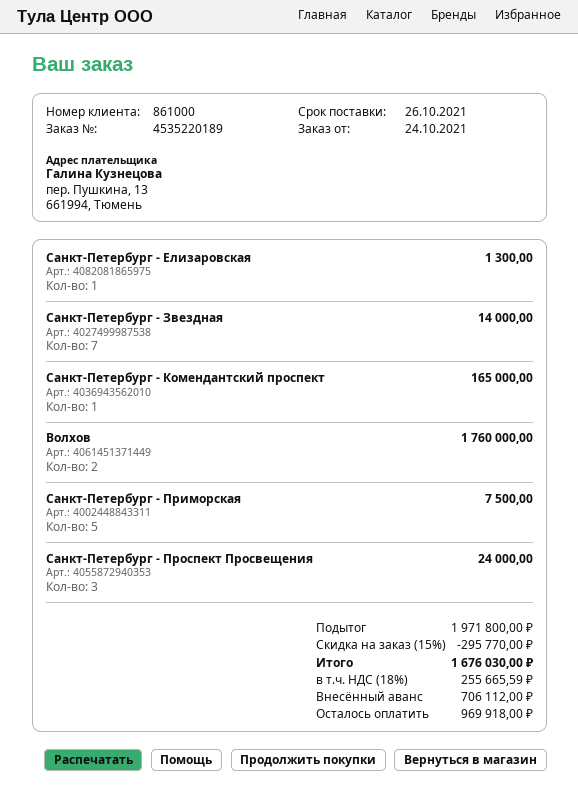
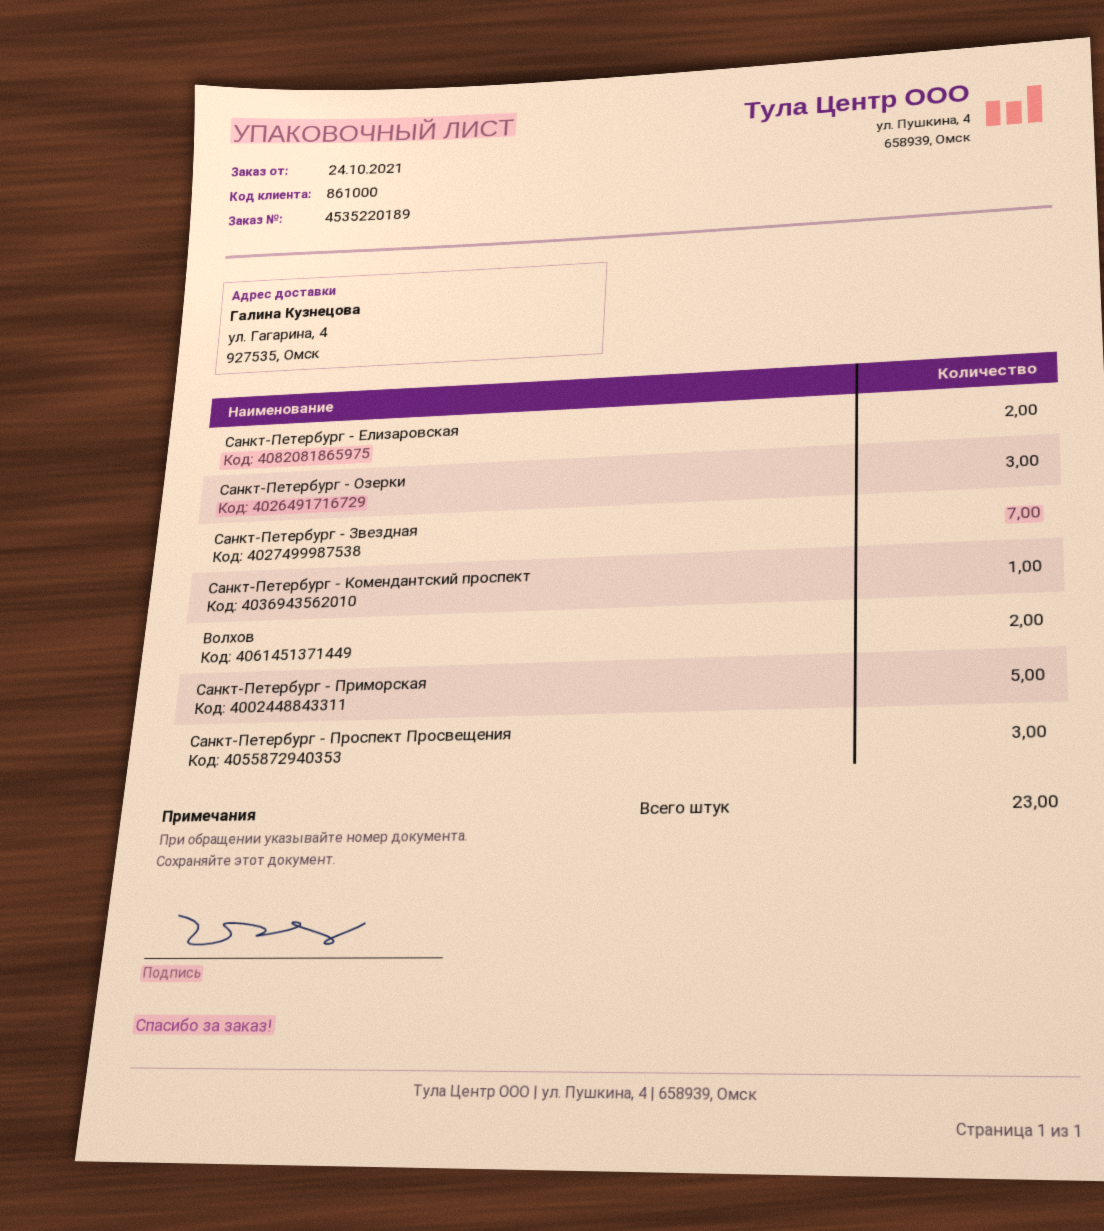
Санкт-Петербург - Елизаровская: 1 -> 2
Санкт-Петербург - Озерки: none -> 3

